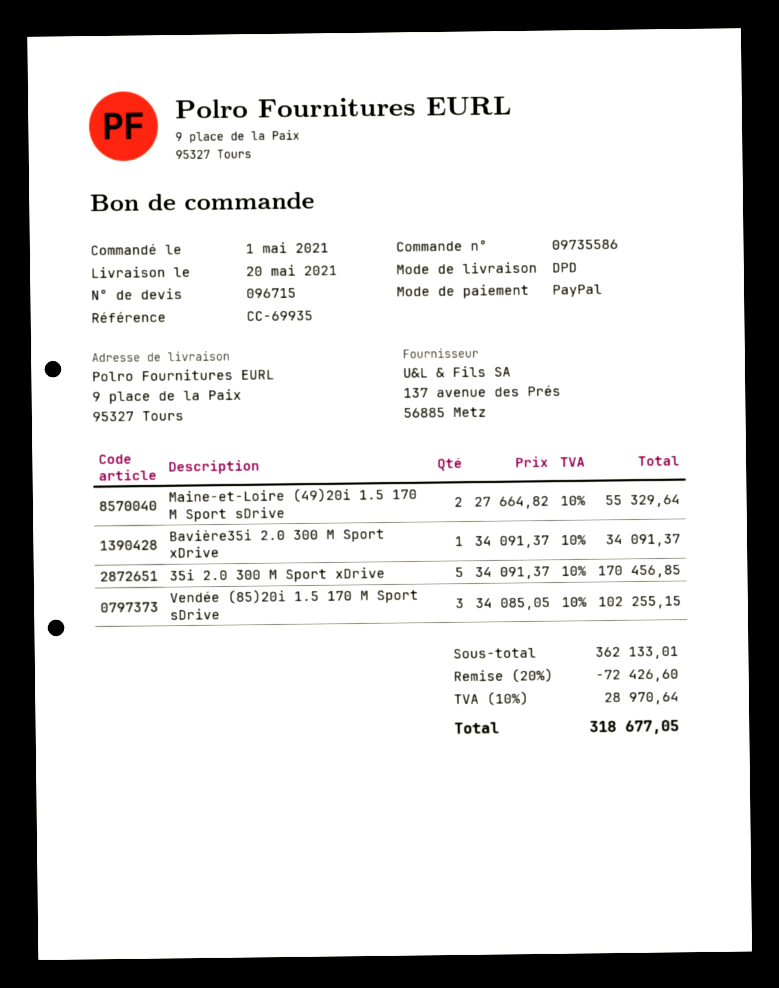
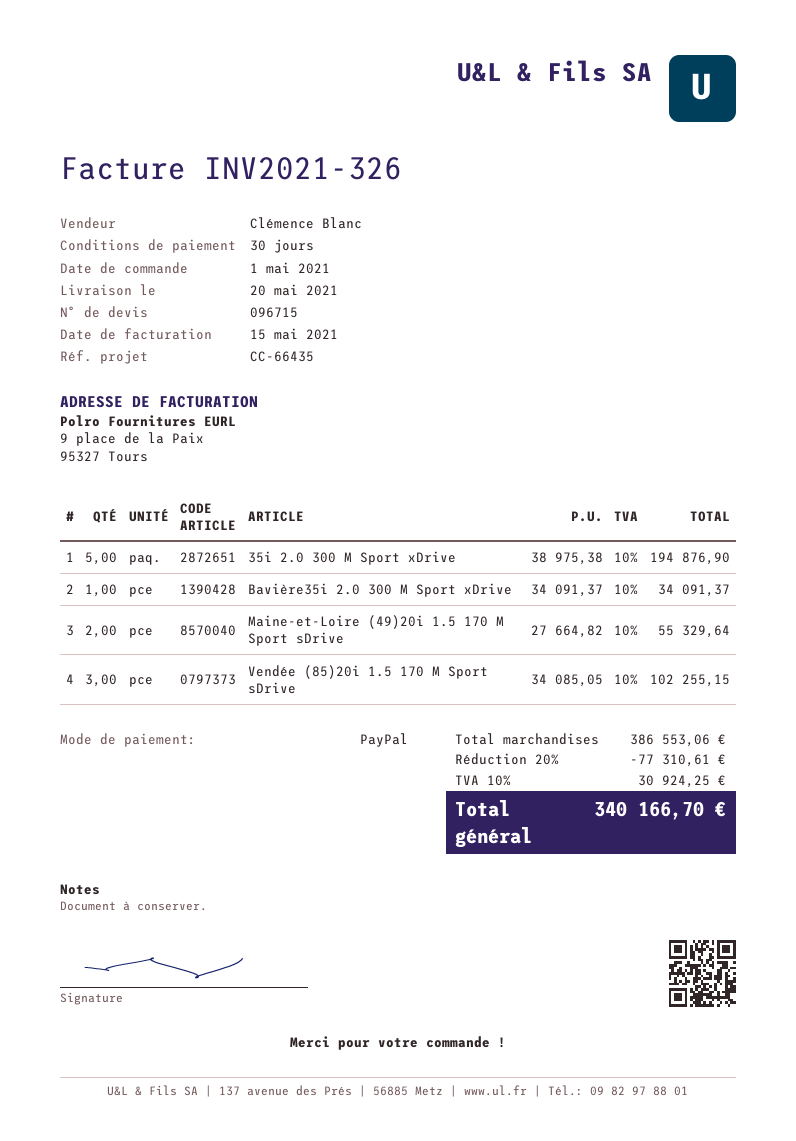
reference: CC-69935 -> CC-66435
35i 2.0 300 M Sport xDrive: 5 x 34091.37 = 170456.85 -> 5 x 38975.38 = 194876.90
subtotal: 362133.01 -> 386553.06
discount: 20% = 72426.60 -> 20% = 77310.61
tax: 10% = 28970.64 -> 10% = 30924.25
total: 318677.05 -> 340166.70

